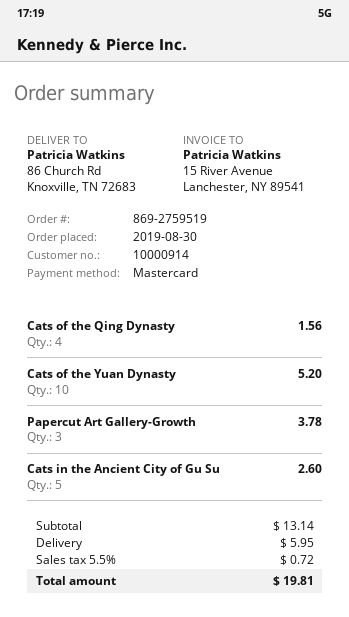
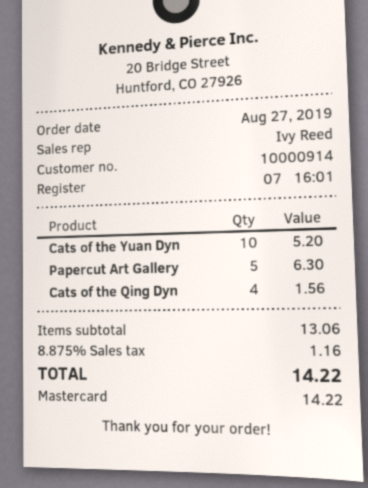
order date: 2019-08-30 -> 2019-08-27
Papercut Art Gallery-Growth: 3 for 3.78 -> 5 for 6.30
Cats in the Ancient City of Gu Su: 5 for 2.60 -> none
subtotal: 13.14 -> 13.06
shipping: 5.95 -> none
tax: 5.5% = 0.72 -> 8.875% = 1.16
total: 19.81 -> 14.22

